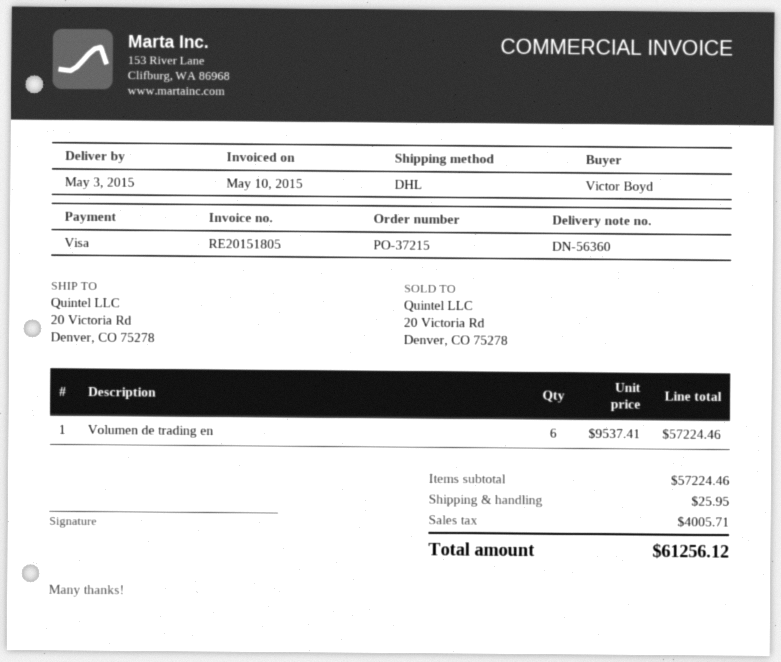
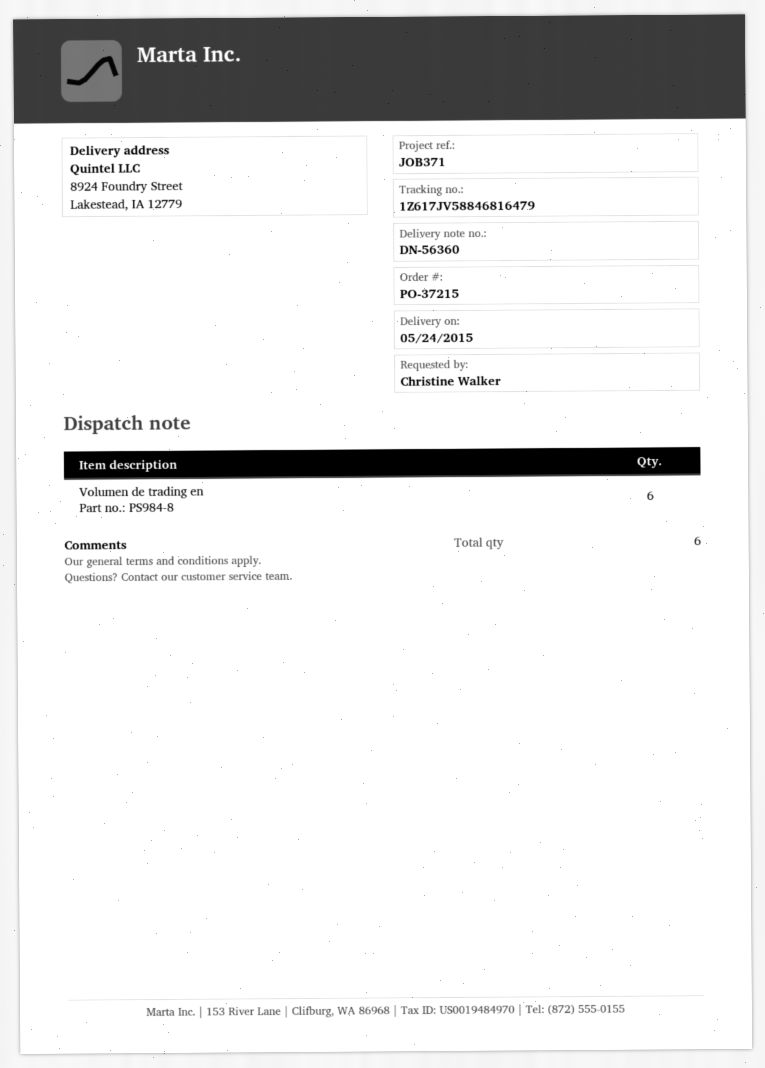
delivery date: 2015-05-03 -> 2015-05-24
ordered by: Victor Boyd -> Christine Walker
ship to: 20 Victoria Rd, Denver, CO 75278 -> 8924 Foundry Street, Lakestead, IA 12779

